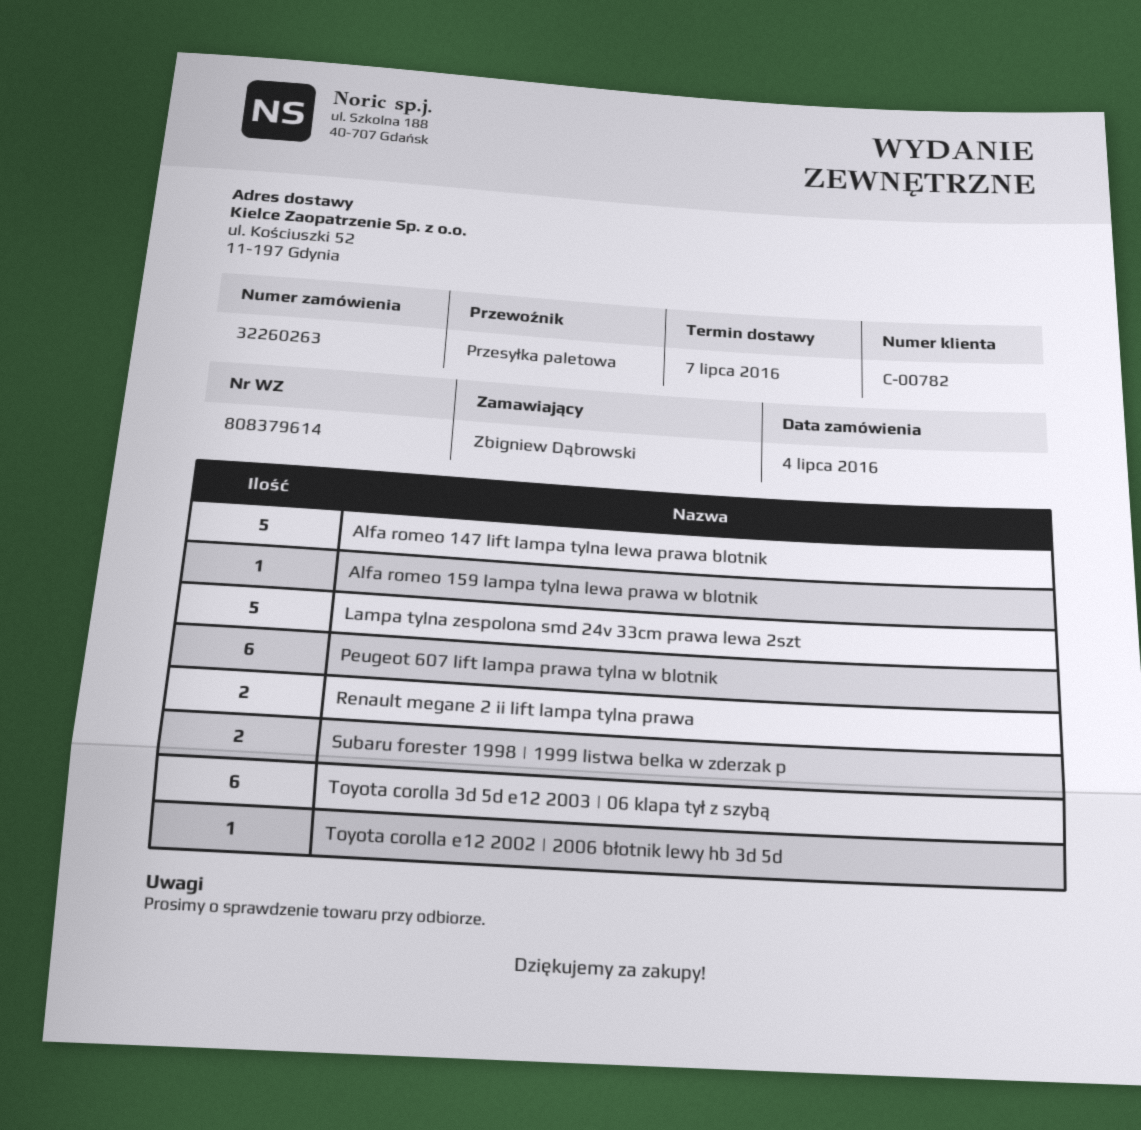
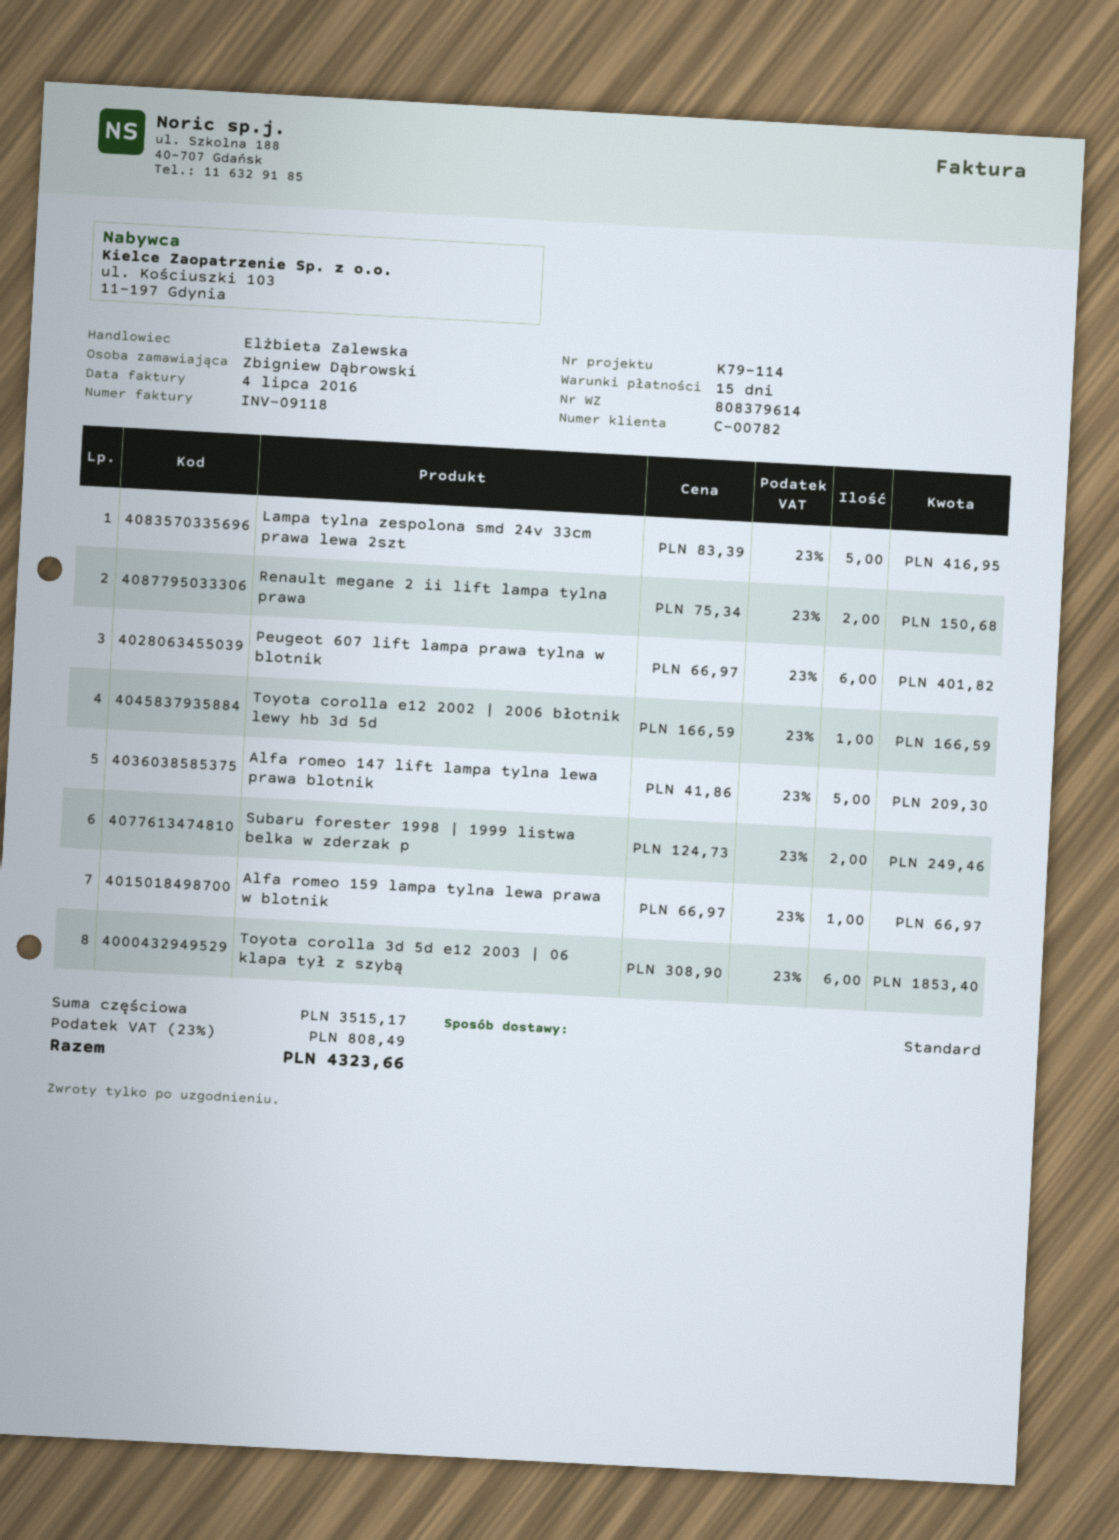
shipping method: pallet freight -> standard

